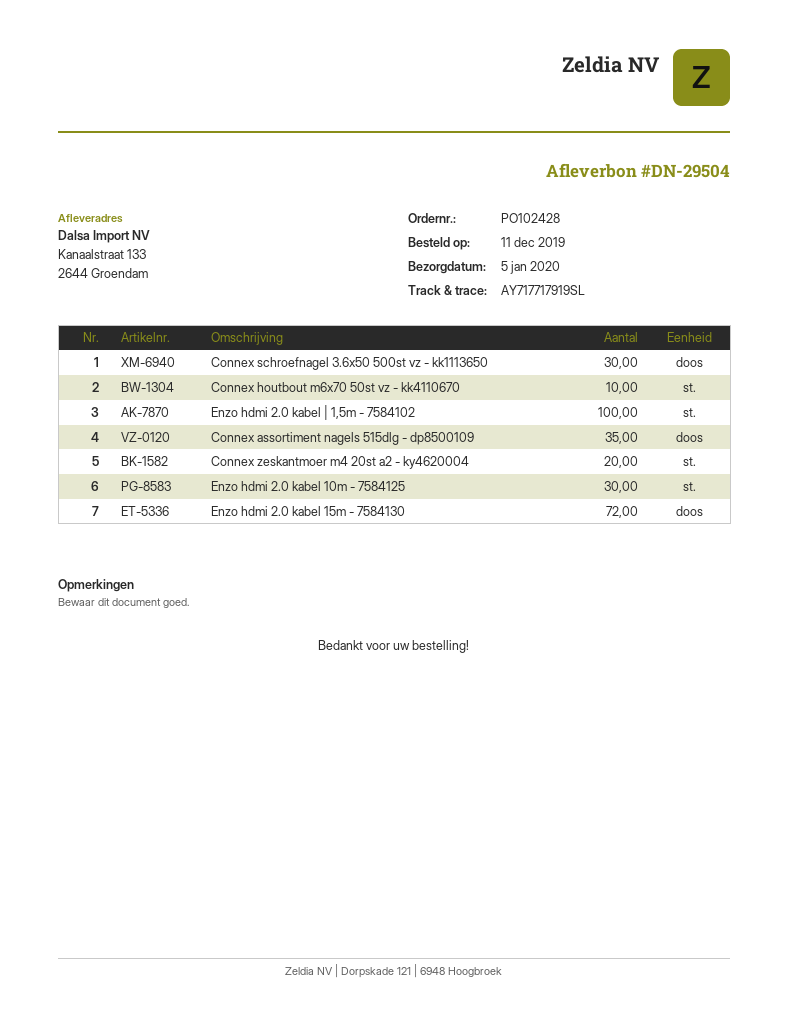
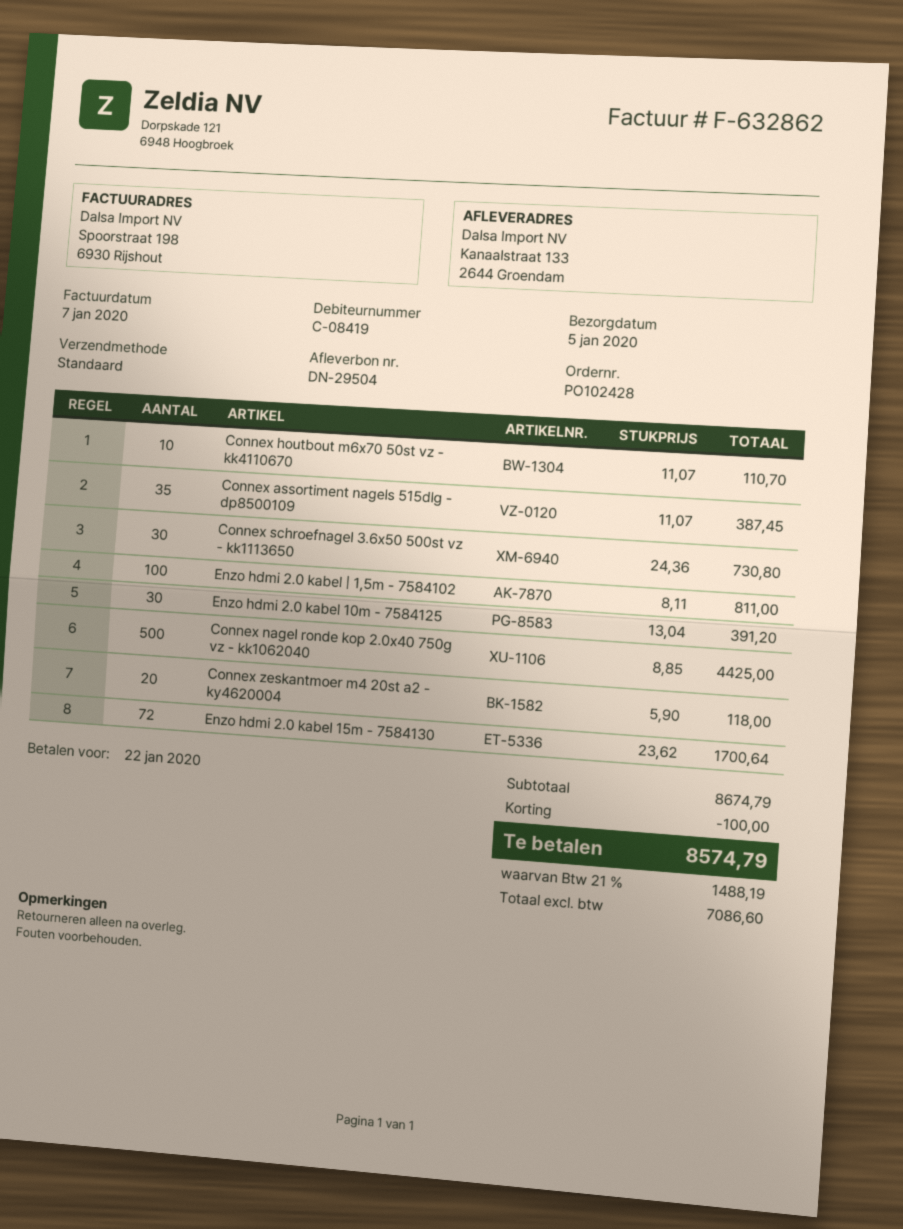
Connex nagel ronde kop 2.0x40 750g vz - kk1062040: none -> 500

